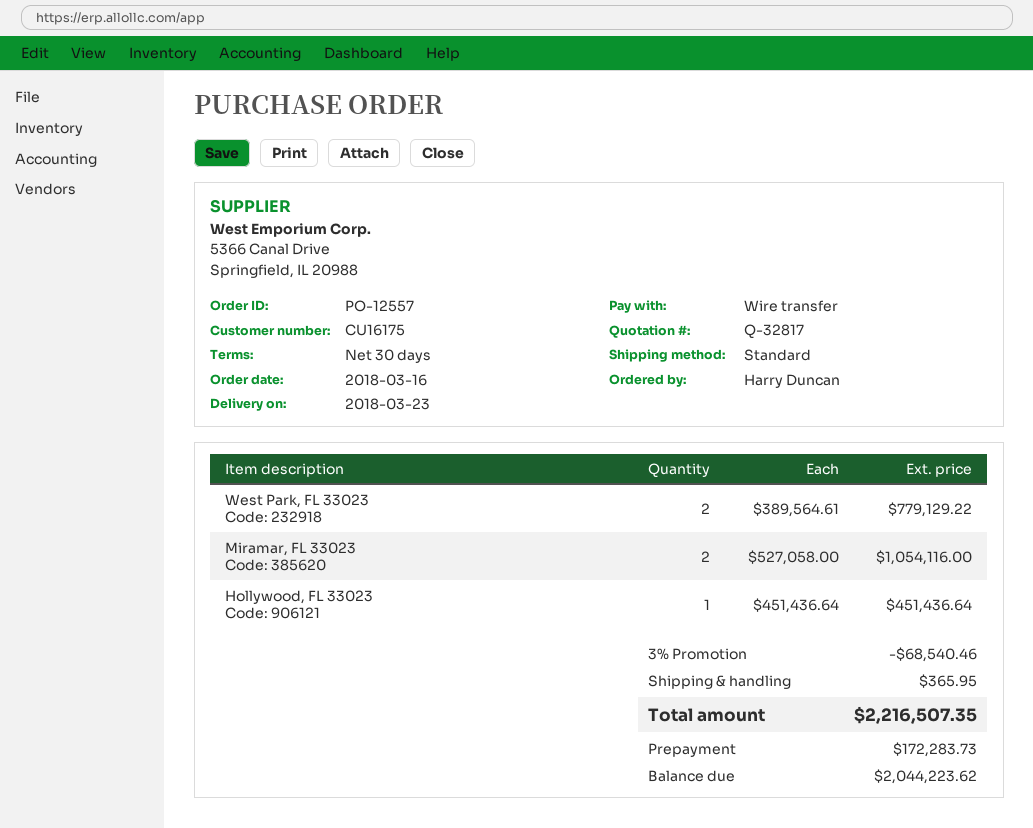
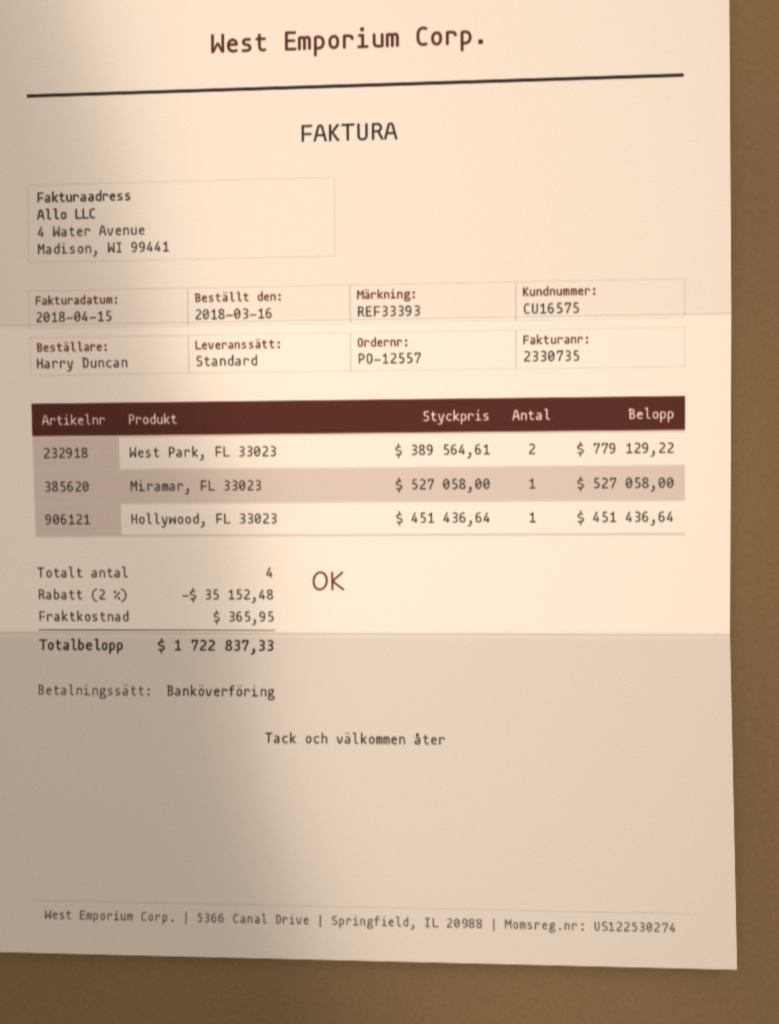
customer number: CU16175 -> CU16575
Miramar, FL 33023: 2 x 527058.00 = 1054116.00 -> 1 x 527058.00 = 527058.00
discount: 3% = 68540.46 -> 2% = 35152.48
total: 2216507.35 -> 1722837.33

